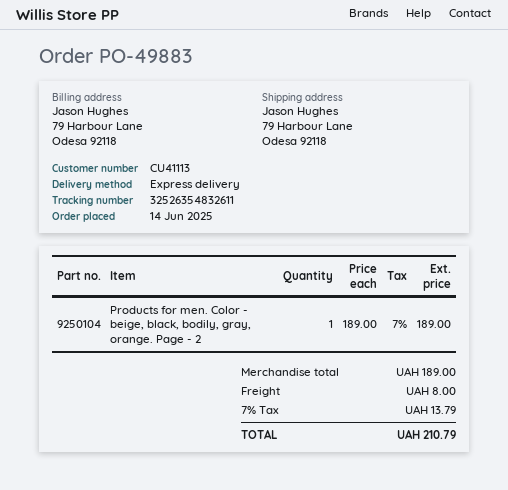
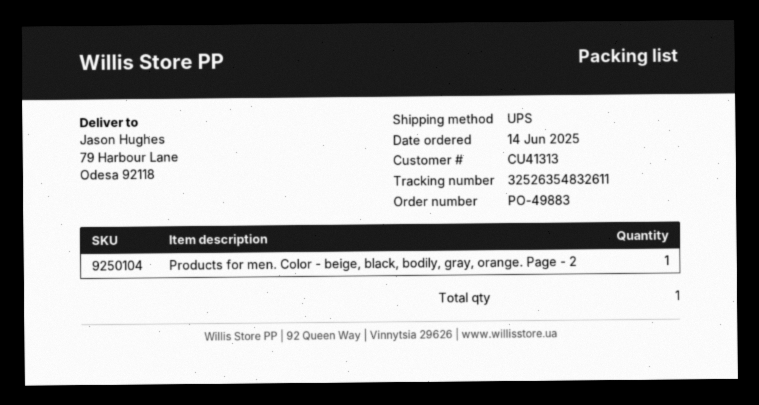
customer number: CU41113 -> CU41313
shipping method: express -> UPS

